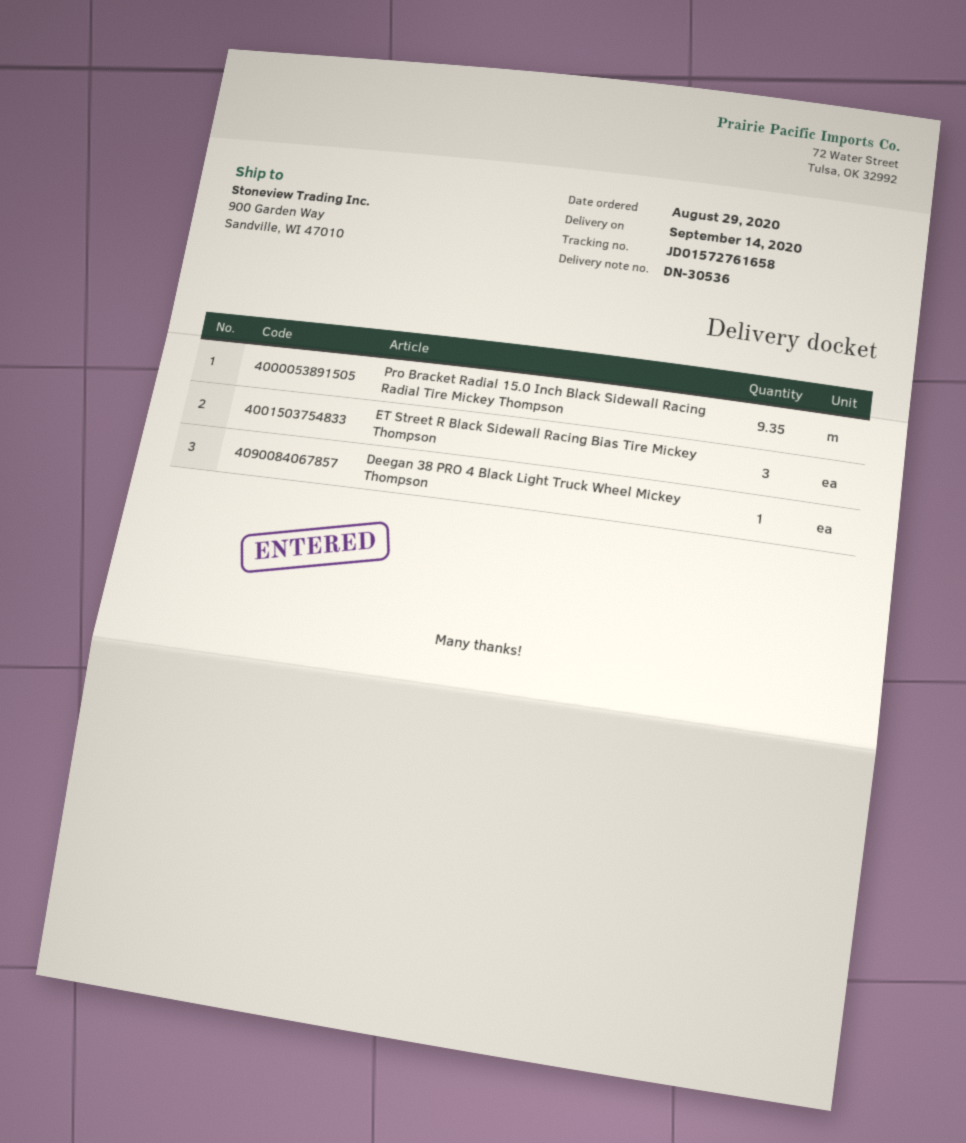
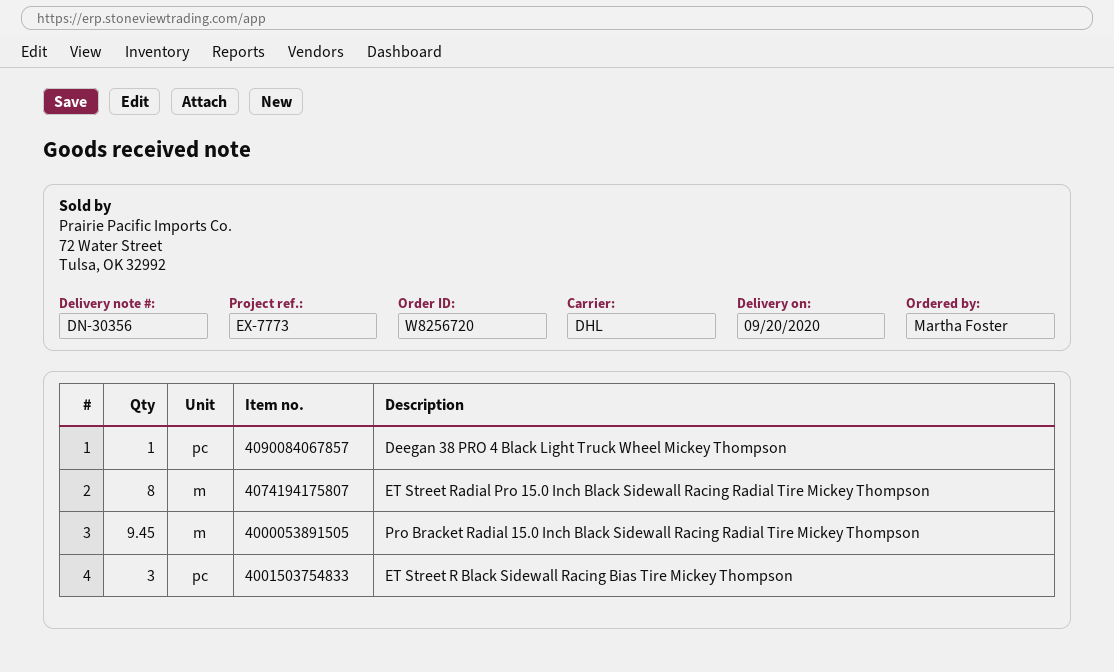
delivery note number: DN-30536 -> DN-30356
delivery date: 2020-09-14 -> 2020-09-20
Pro Bracket Radial 15.0 Inch Black Sidewall Racing Radial Tire Mickey Thompson: 9.35 -> 9.45
ET Street Radial Pro 15.0 Inch Black Sidewall Racing Radial Tire Mickey Thompson: none -> 8

